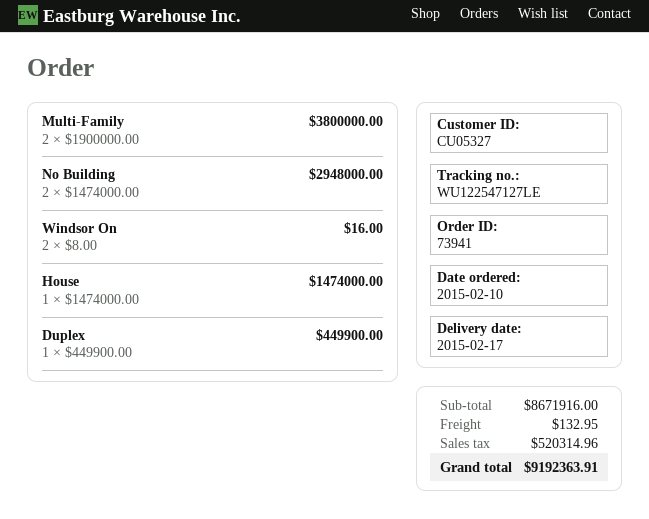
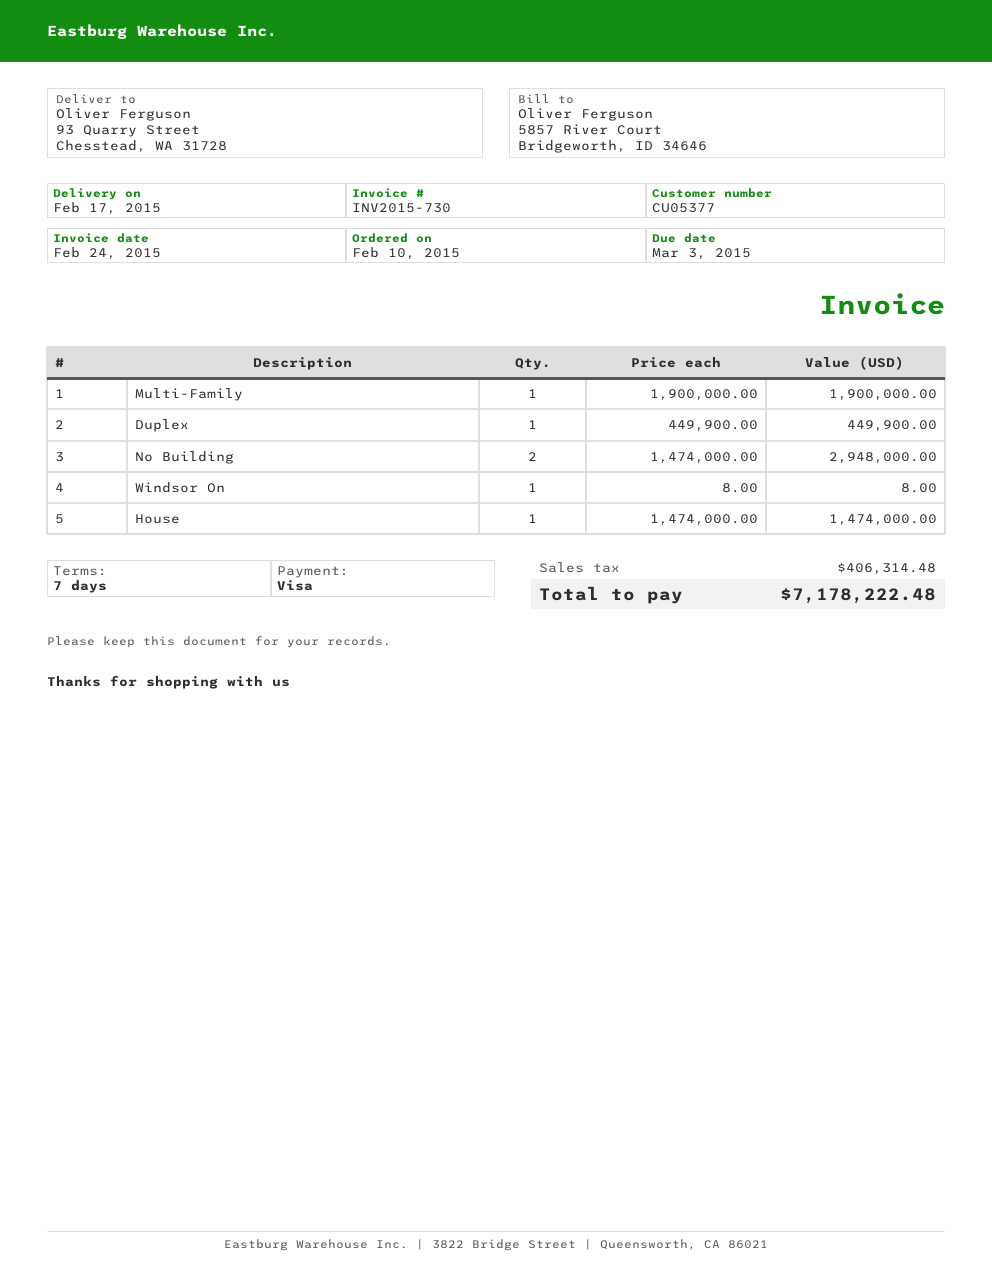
customer number: CU05327 -> CU05377
Multi-Family: 2 x 1900000.00 = 3800000.00 -> 1 x 1900000.00 = 1900000.00
Windsor On: 2 x 8.00 = 16.00 -> 1 x 8.00 = 8.00
shipping: 132.95 -> none
tax: 520314.96 -> 406314.48
total: 9192363.91 -> 7178222.48

